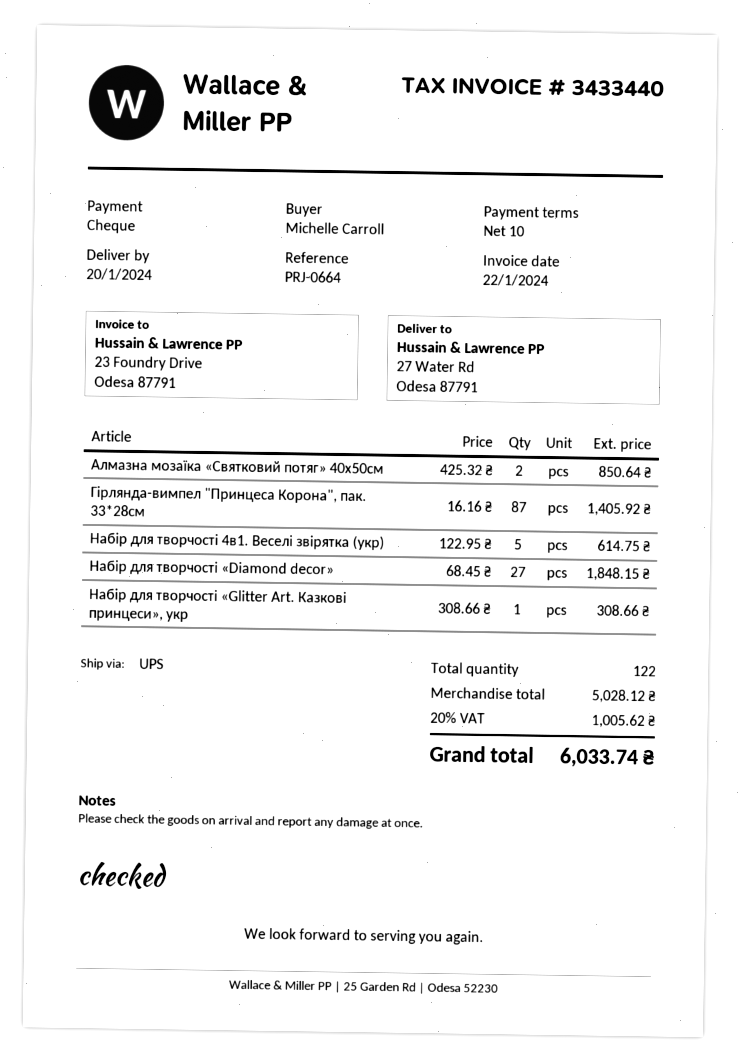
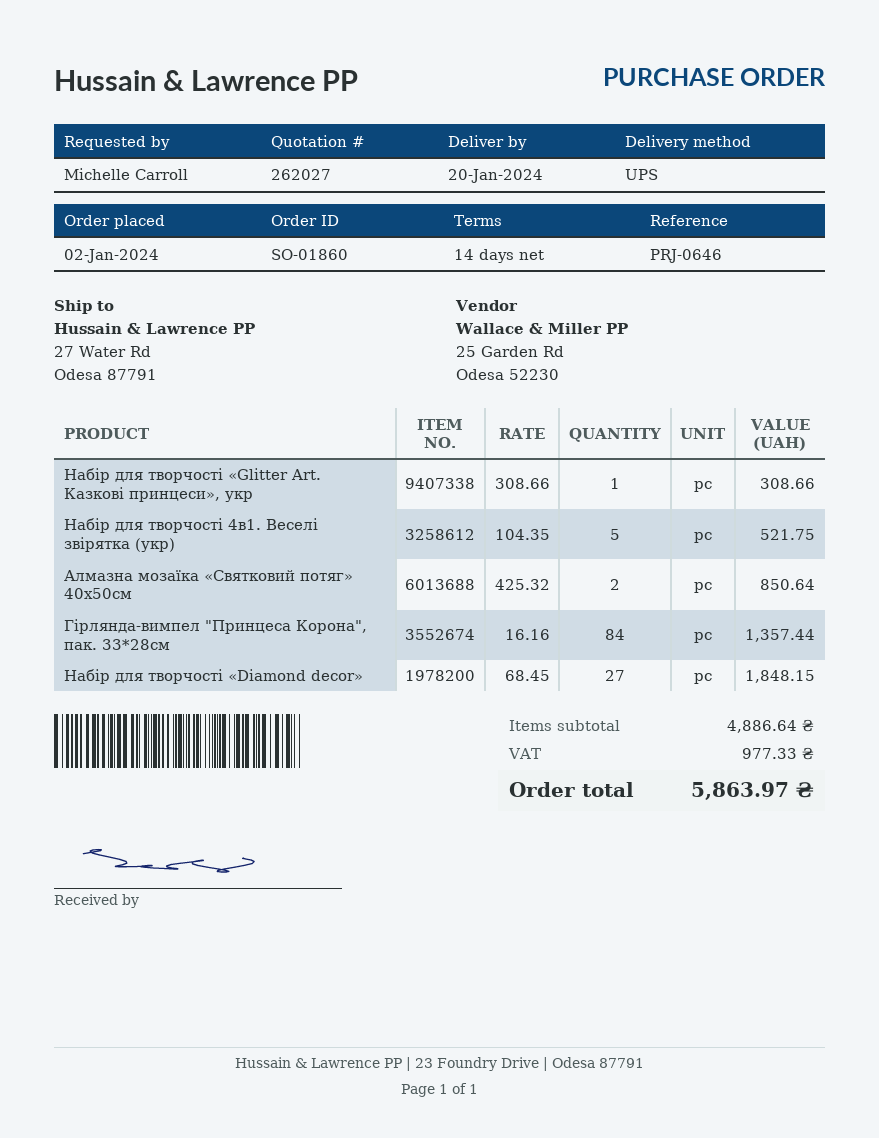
payment terms: 10 days -> 14 days
reference: PRJ-0664 -> PRJ-0646
Гірлянда-вимпел "Принцеса Корона", пак. 33*28см: 87 x 16.16 = 1405.92 -> 84 x 16.16 = 1357.44
Набір для творчості 4в1. Веселі звірятка (укр): 5 x 122.95 = 614.75 -> 5 x 104.35 = 521.75
subtotal: 5028.12 -> 4886.64
tax: 1005.62 -> 977.33
total: 6033.74 -> 5863.97

